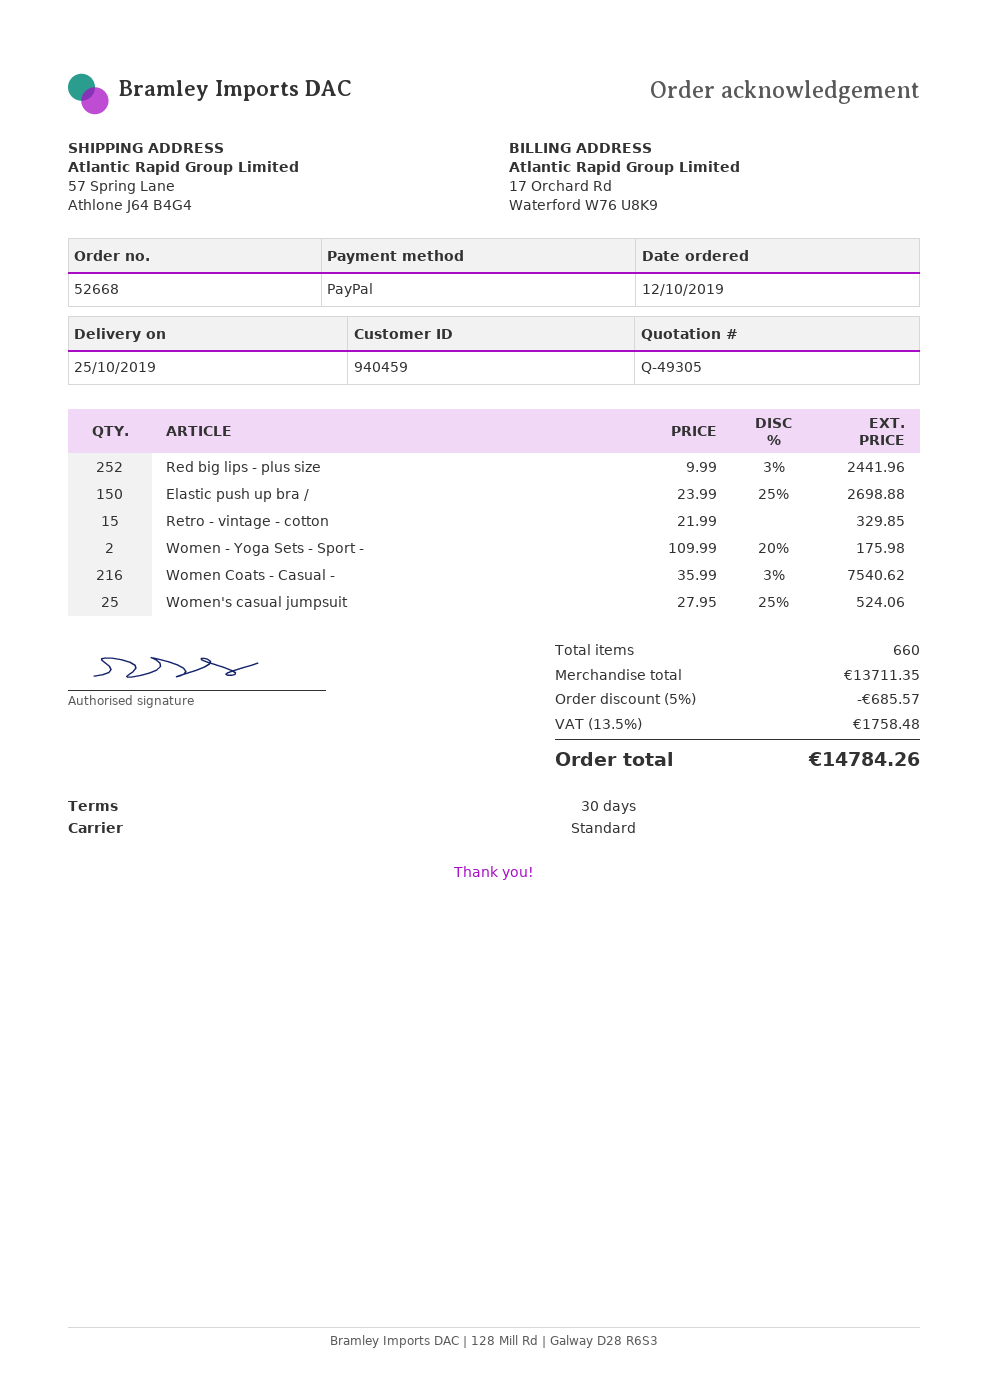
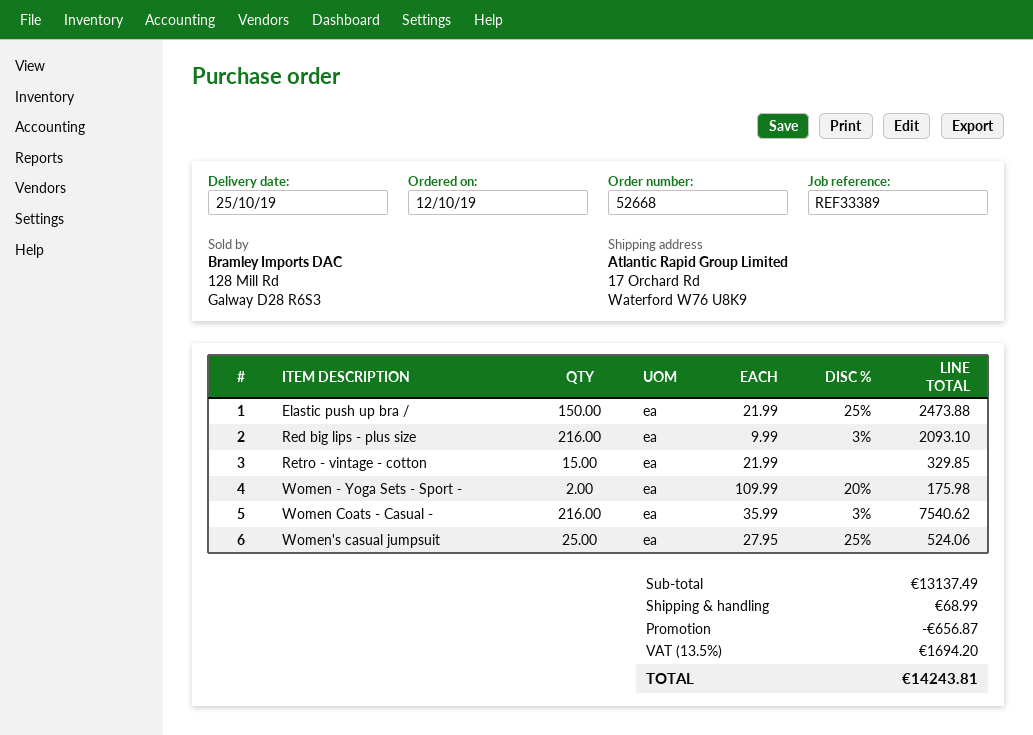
ship to: 57 Spring Lane, Athlone J64 B4G4 -> 17 Orchard Rd, Waterford W76 U8K9
Red big lips - plus size: 252 x 9.99 - 3% = 2441.96 -> 216 x 9.99 - 3% = 2093.10
Elastic push up bra /: 150 x 23.99 - 25% = 2698.88 -> 150 x 21.99 - 25% = 2473.88
subtotal: 13711.35 -> 13137.49
discount: 685.57 -> 656.87
shipping: none -> 68.99
tax: 13.5% = 1758.48 -> 13.5% = 1694.20
total: 14784.26 -> 14243.81

